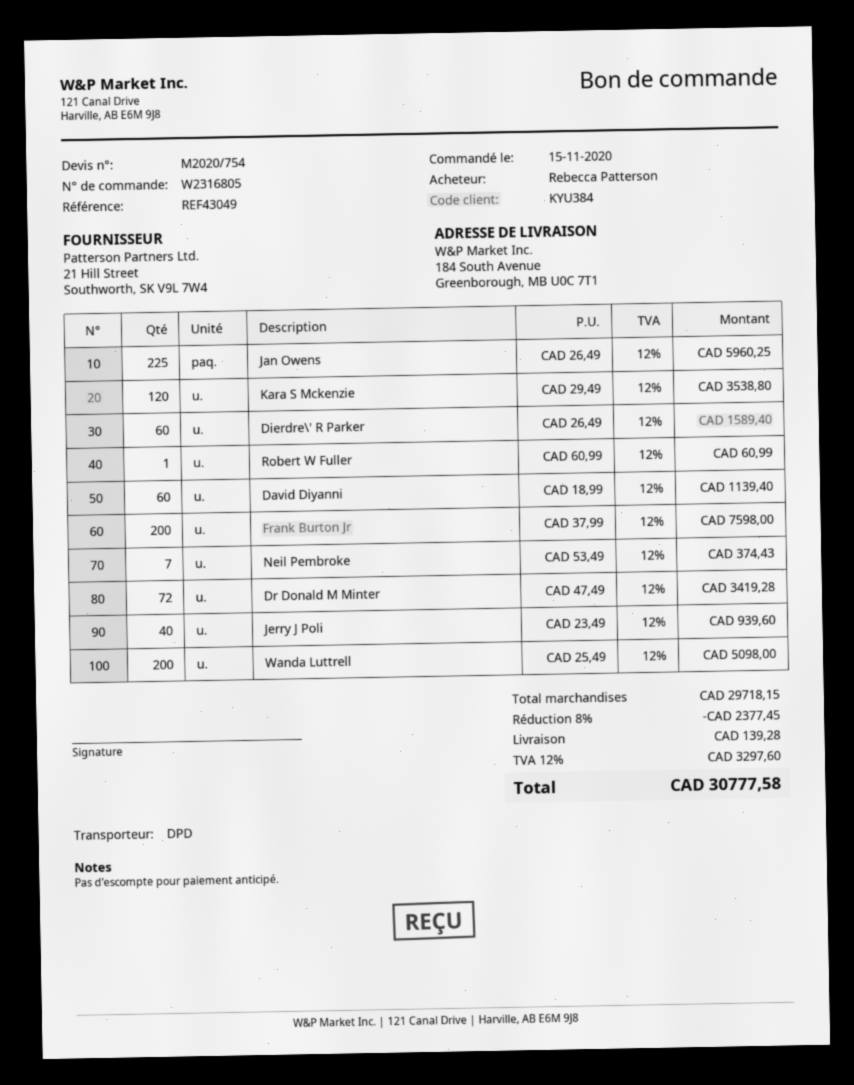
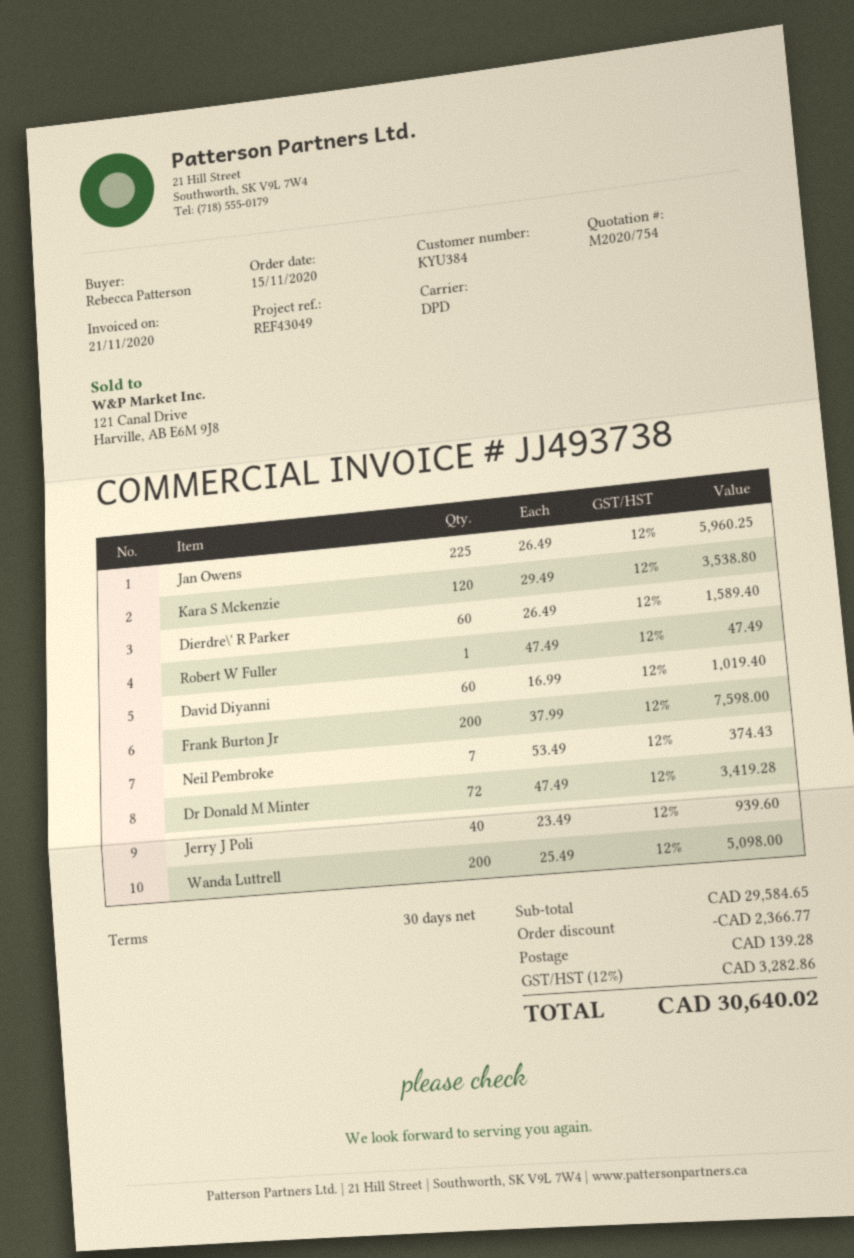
Robert W Fuller: 1 x 60.99 = 60.99 -> 1 x 47.49 = 47.49
David Diyanni: 60 x 18.99 = 1139.40 -> 60 x 16.99 = 1019.40
subtotal: 29718.15 -> 29584.65
discount: 2377.45 -> 2366.77
tax: 12% = 3297.60 -> 12% = 3282.86
total: 30777.58 -> 30640.02

